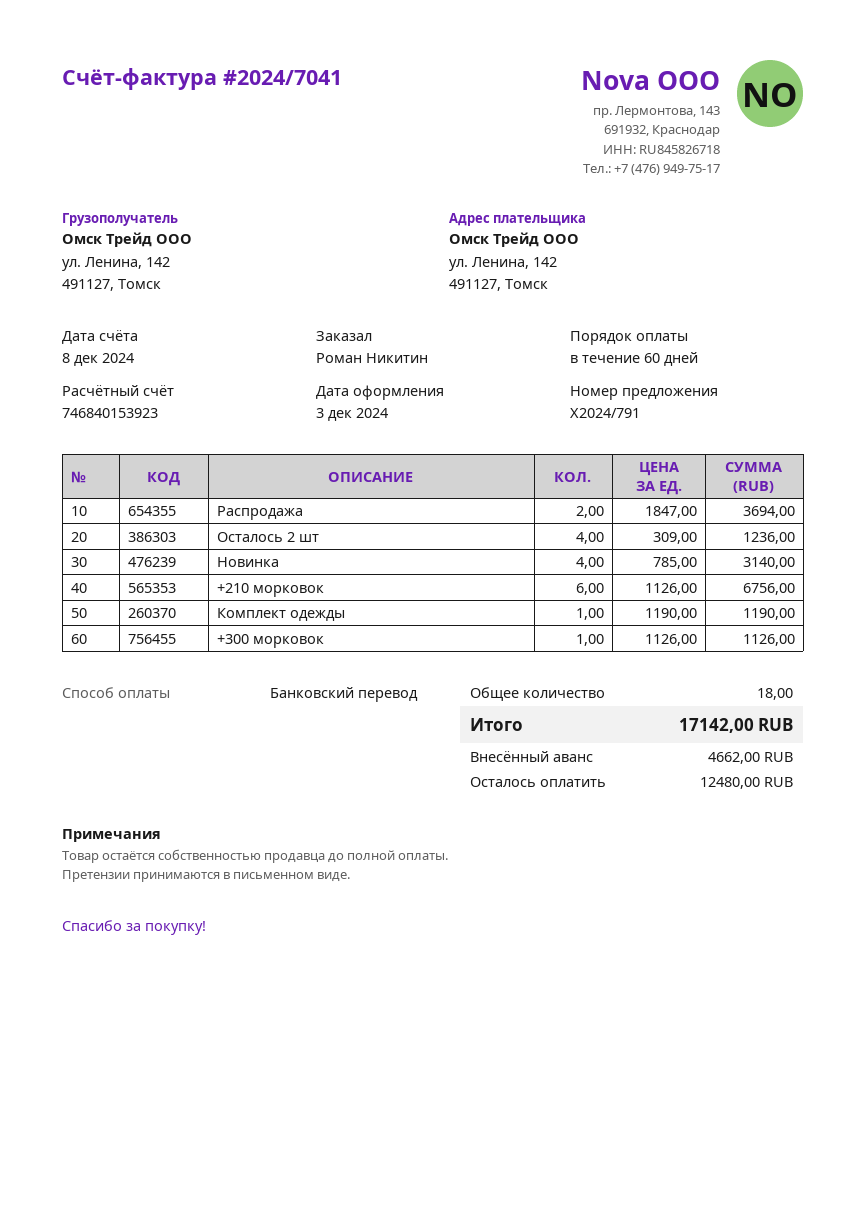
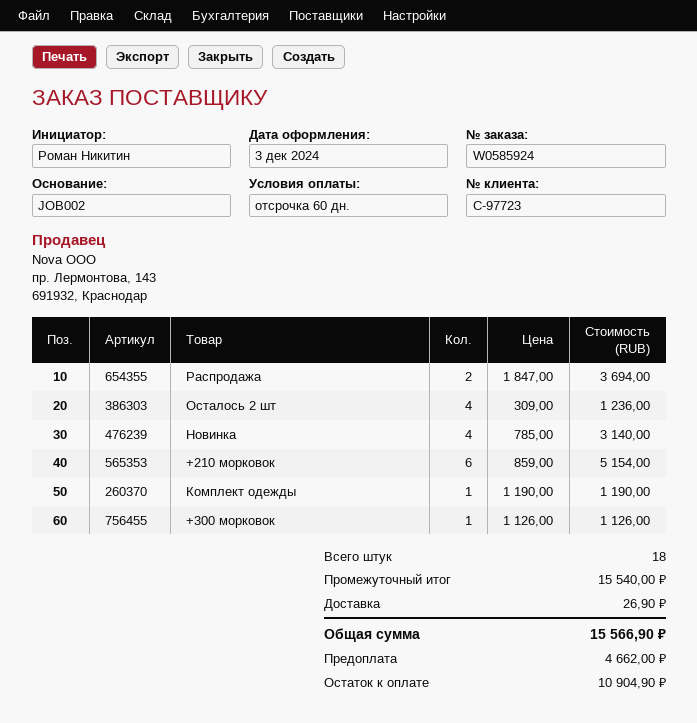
+210 морковок: 6 x 1126.00 = 6756.00 -> 6 x 859.00 = 5154.00
shipping: none -> 26.90
total: 17142.00 -> 15566.90
balance: 12480.00 -> 10904.90

